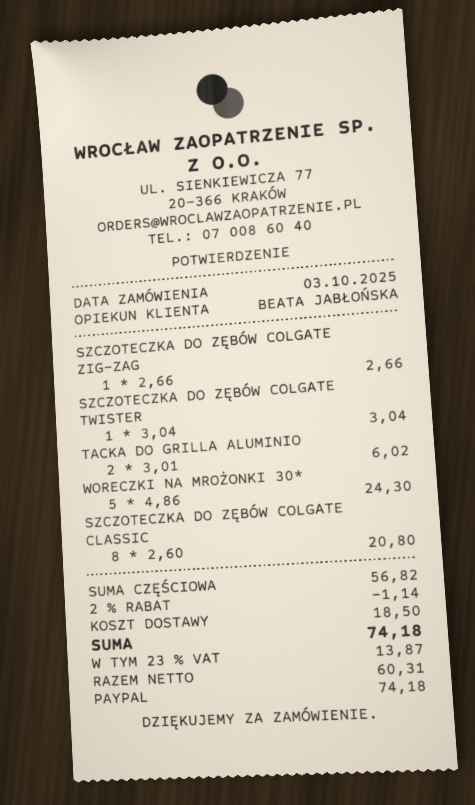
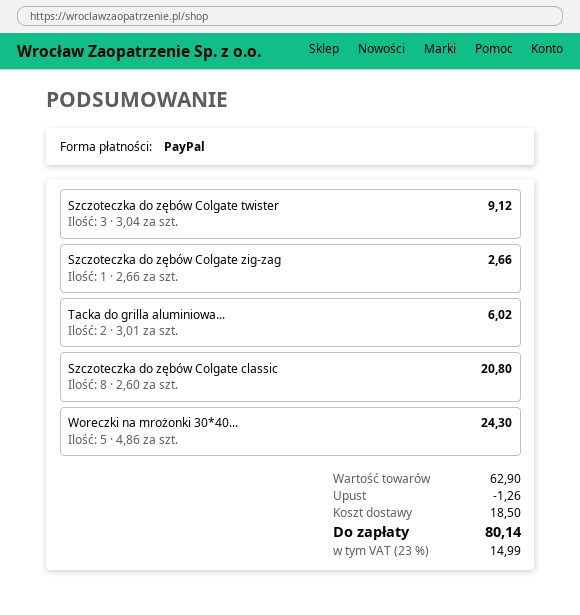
SZCZOTECZKA DO ZĘBÓW COLGATE TWISTER: 1 x 3.04 = 3.04 -> 3 x 3.04 = 9.12
subtotal: 56.82 -> 62.90
discount: 1.14 -> 1.26
tax: 23% = 13.87 -> 23% = 14.99
total: 74.18 -> 80.14

